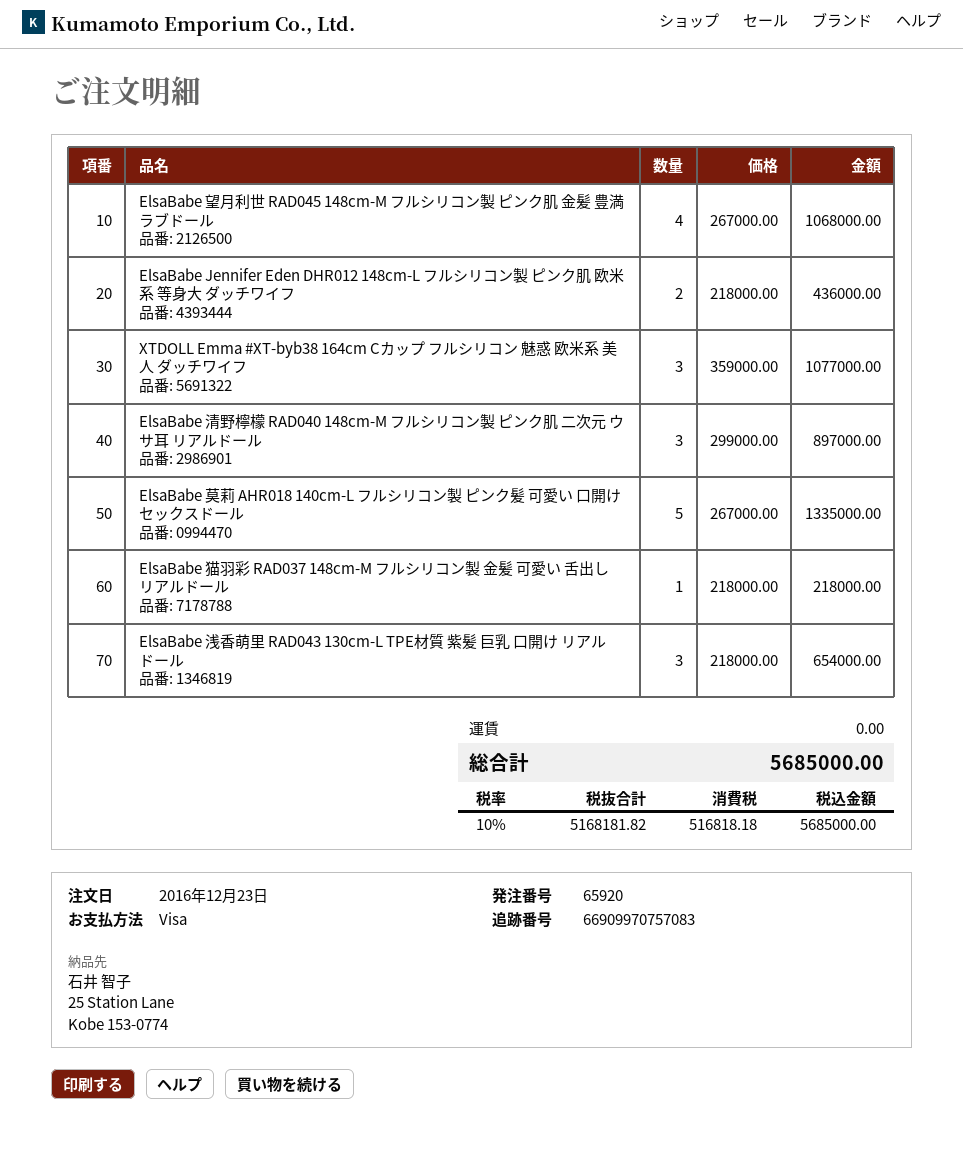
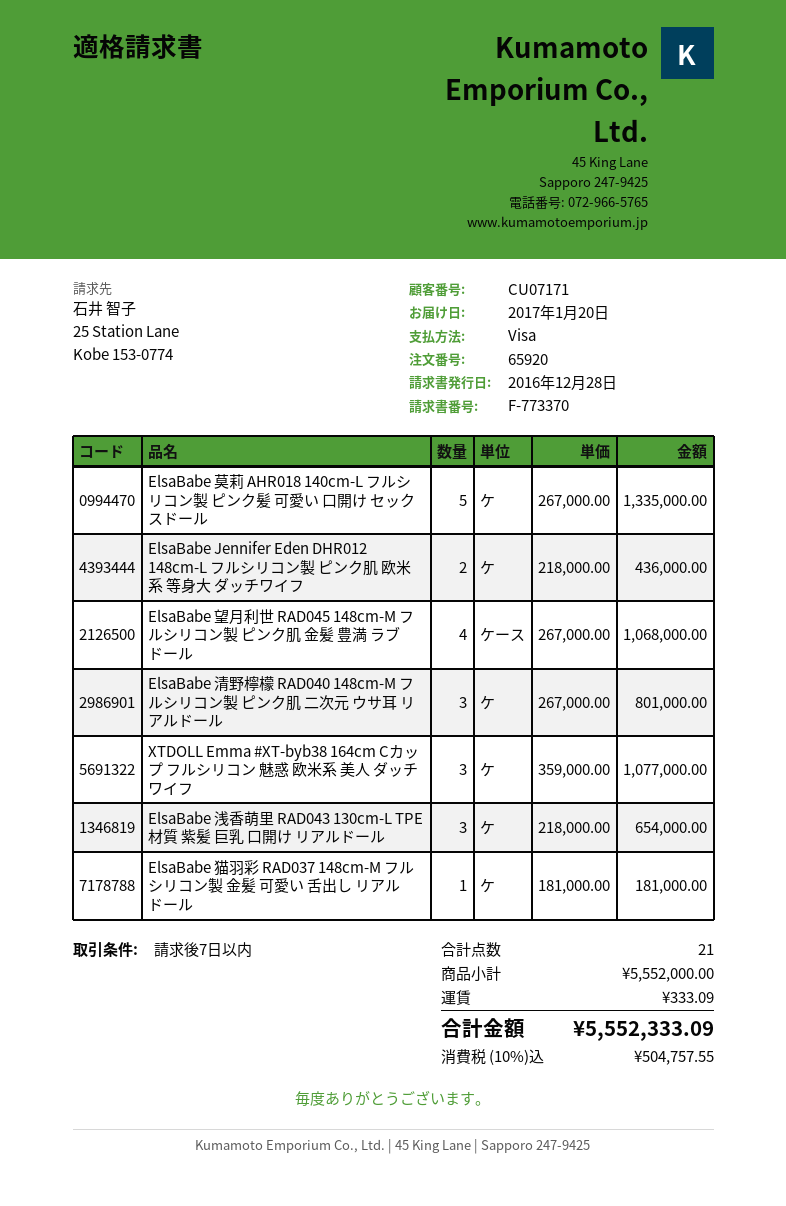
ElsaBabe 清野檸檬 RAD040 148cm-M フルシリコン製 ピンク肌 二次元 ウサ耳 リアルドール: 3 x 299000.00 = 897000.00 -> 3 x 267000.00 = 801000.00
ElsaBabe 猫羽彩 RAD037 148cm-M フルシリコン製 金髪 可愛い 舌出し リアルドール: 1 x 218000.00 = 218000.00 -> 1 x 181000.00 = 181000.00
shipping: 0.00 -> 333.09
tax: 10% = 516818.18 -> 10% = 504757.55
total: 5685000.00 -> 5552333.09

